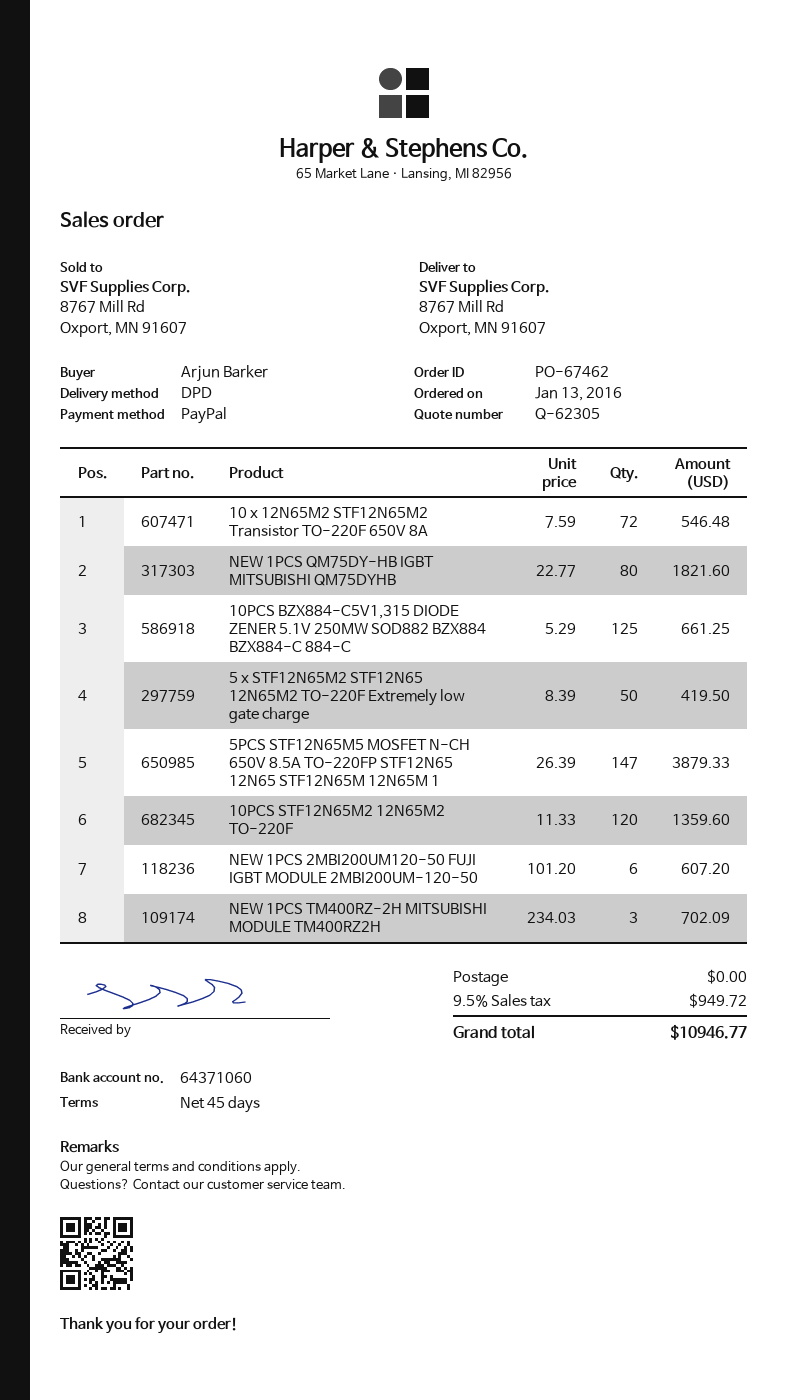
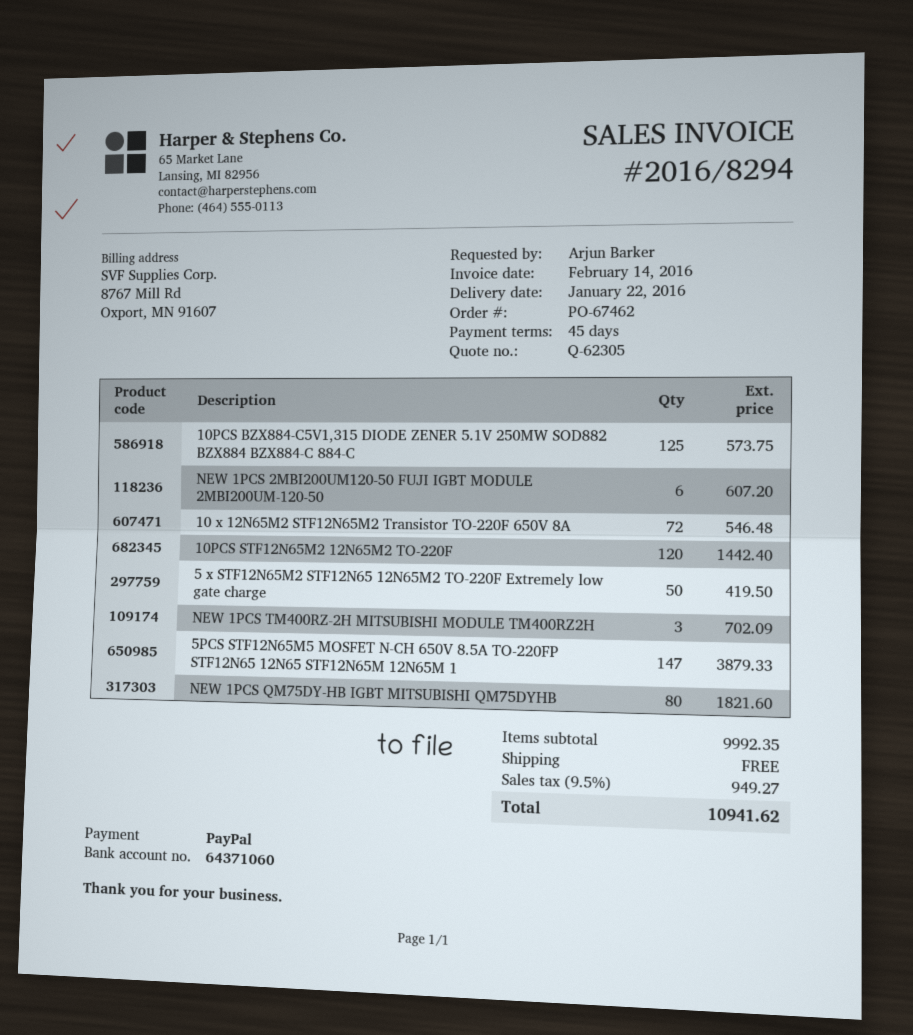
10PCS BZX884-C5V1,315 DIODE ZENER 5.1V 250MW SOD882 BZX884 BZX884-C 884-C: 125 for 661.25 -> 125 for 573.75
10PCS STF12N65M2 12N65M2 TO-220F: 120 for 1359.60 -> 120 for 1442.40
tax: 9.5% = 949.72 -> 9.5% = 949.27
total: 10946.77 -> 10941.62

